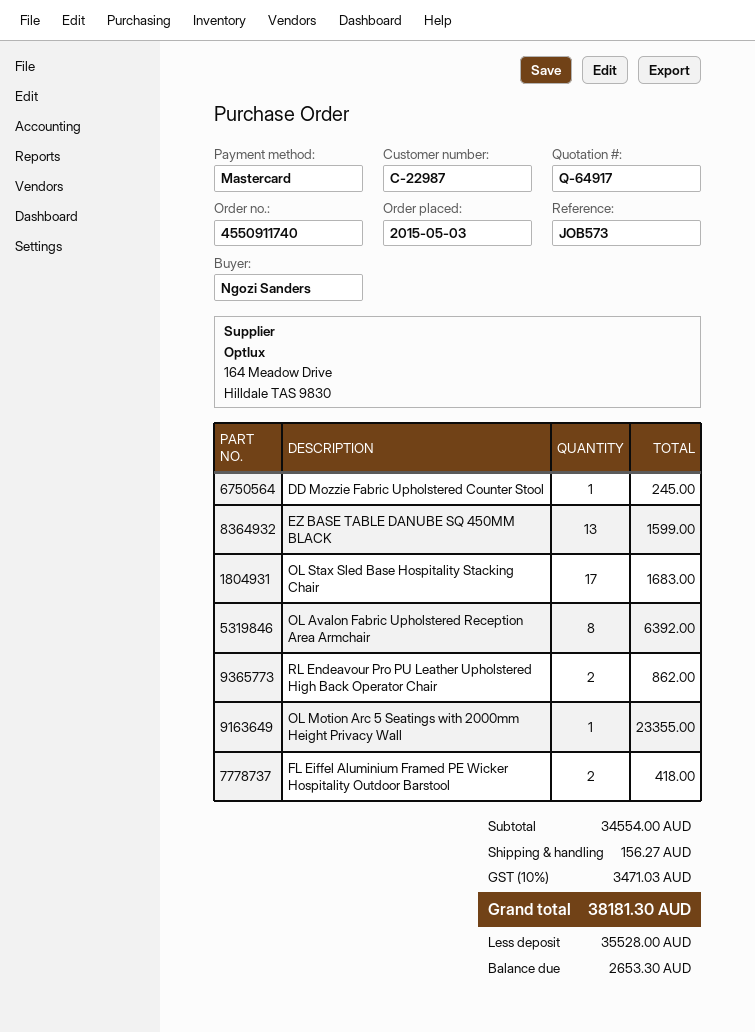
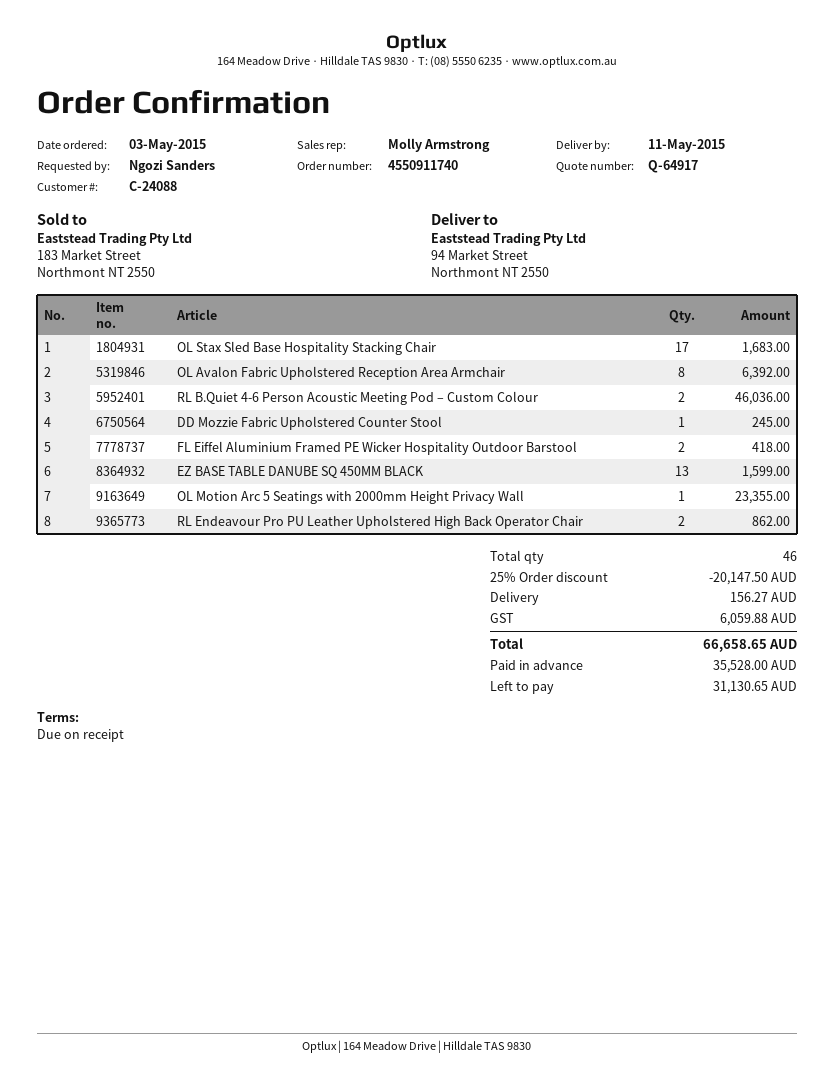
customer number: C-22987 -> C-24088
RL B.Quiet 4-6 Person Acoustic Meeting Pod – Custom Colour: none -> 2 for 46036.00
discount: none -> 25% = 20147.50
tax: 3471.03 -> 6059.88
total: 38181.30 -> 66658.65
balance: 2653.30 -> 31130.65

